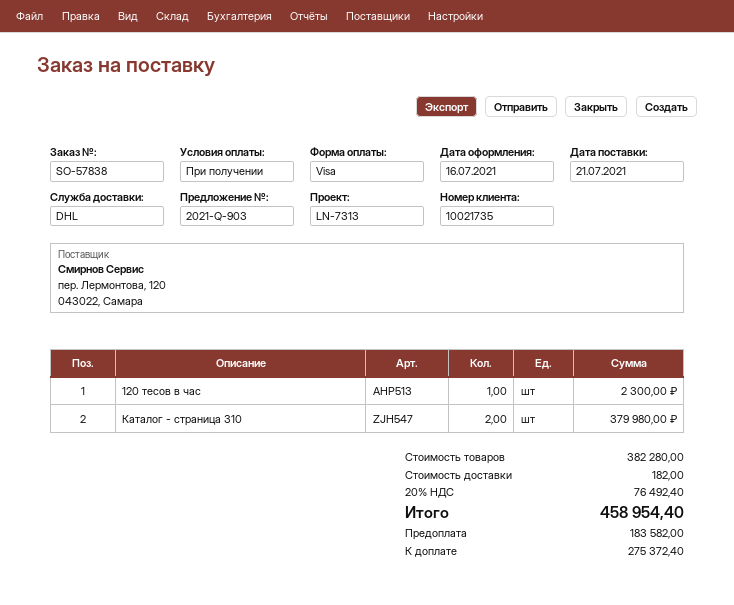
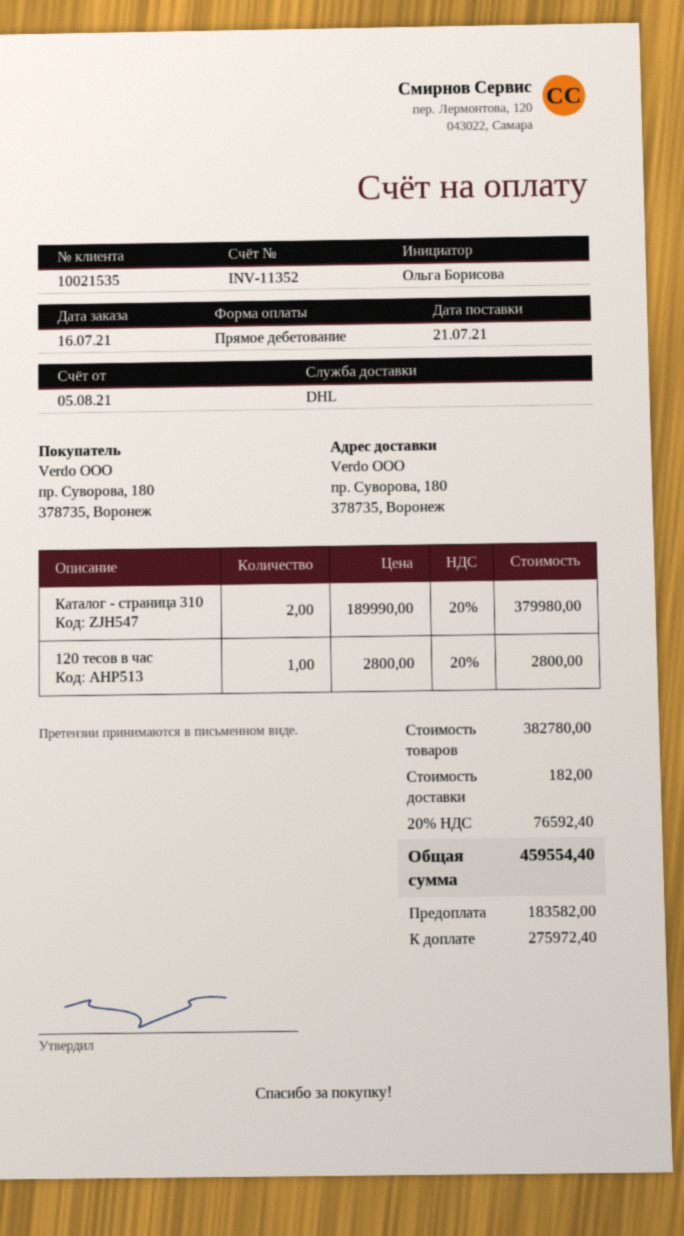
customer number: 10021735 -> 10021535
payment method: Visa -> direct debit
120 тесов в час: 1 for 2300.00 -> 1 for 2800.00
subtotal: 382280.00 -> 382780.00
tax: 20% = 76492.40 -> 20% = 76592.40
total: 458954.40 -> 459554.40
balance: 275372.40 -> 275972.40

